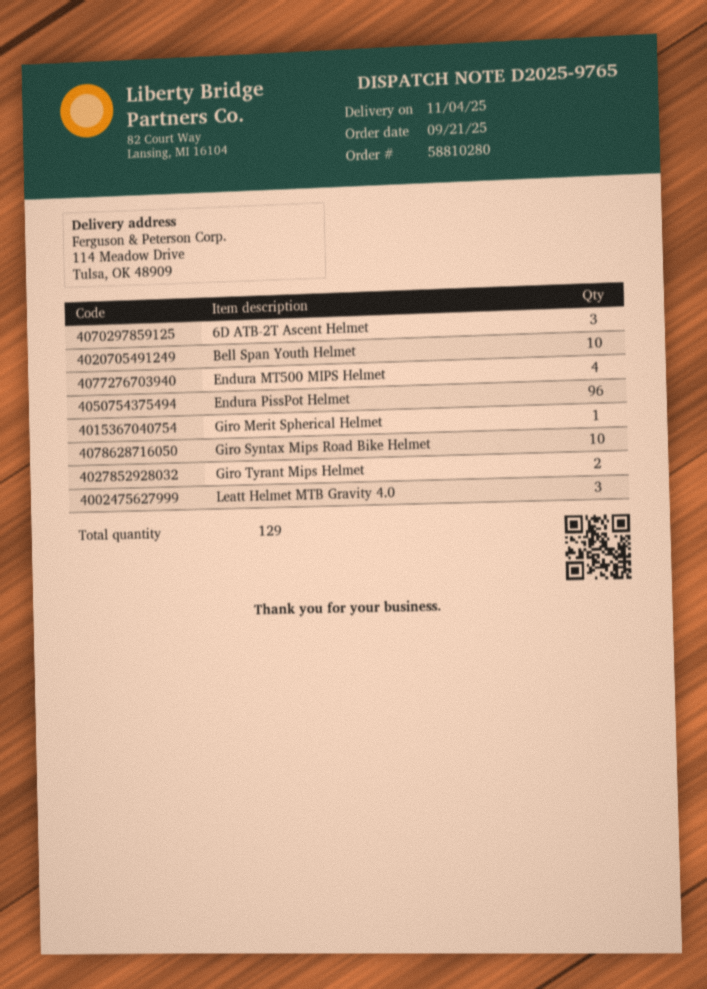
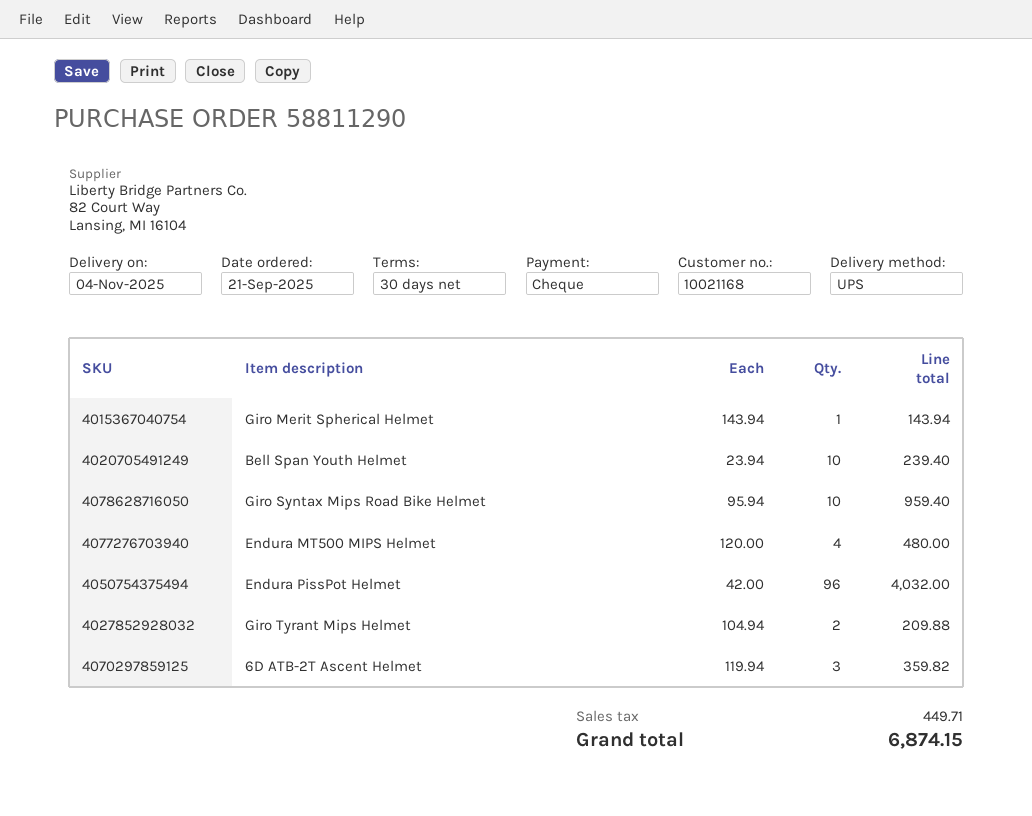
order number: 58810280 -> 58811290
Leatt Helmet MTB Gravity 4.0: 3 -> none

